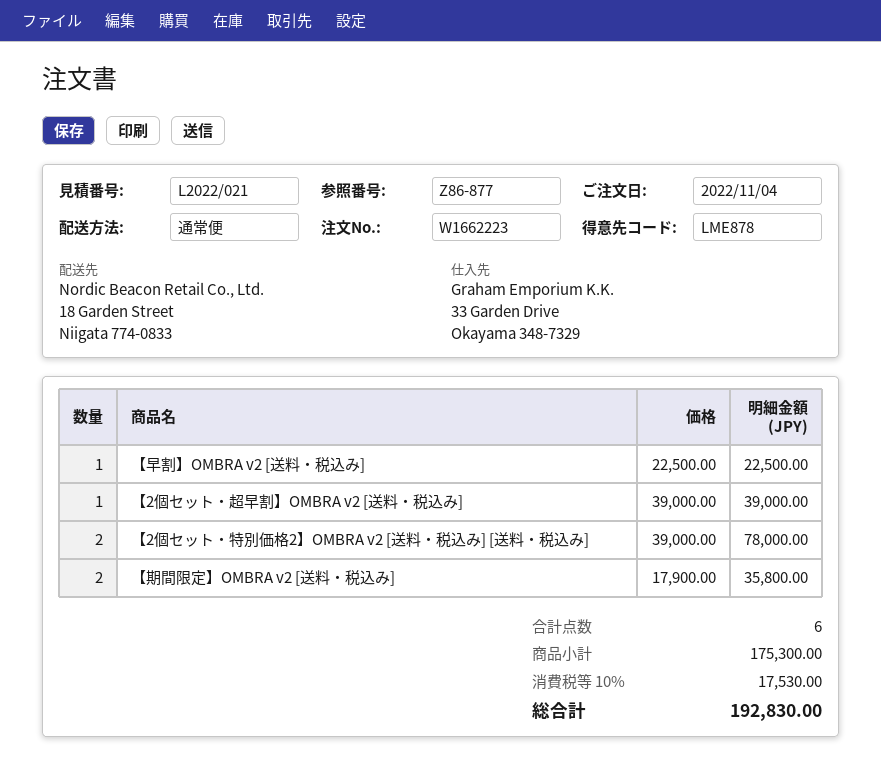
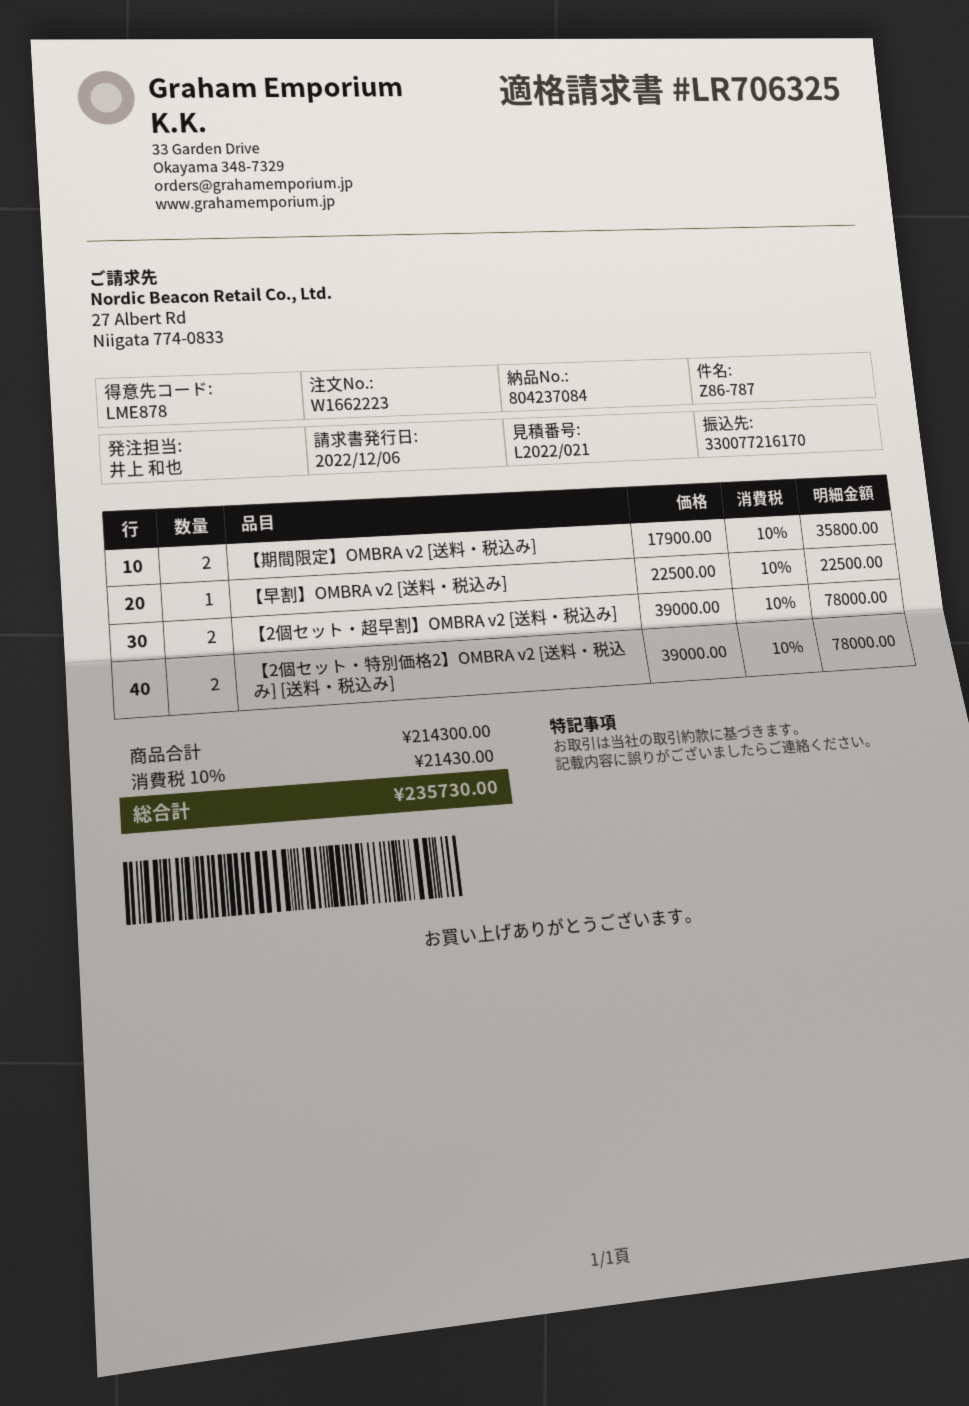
reference: Z86-877 -> Z86-787
【2個セット・超早割】OMBRA v2 [送料・税込み]: 1 x 39000.00 = 39000.00 -> 2 x 39000.00 = 78000.00
subtotal: 175300.00 -> 214300.00
tax: 10% = 17530.00 -> 10% = 21430.00
total: 192830.00 -> 235730.00

